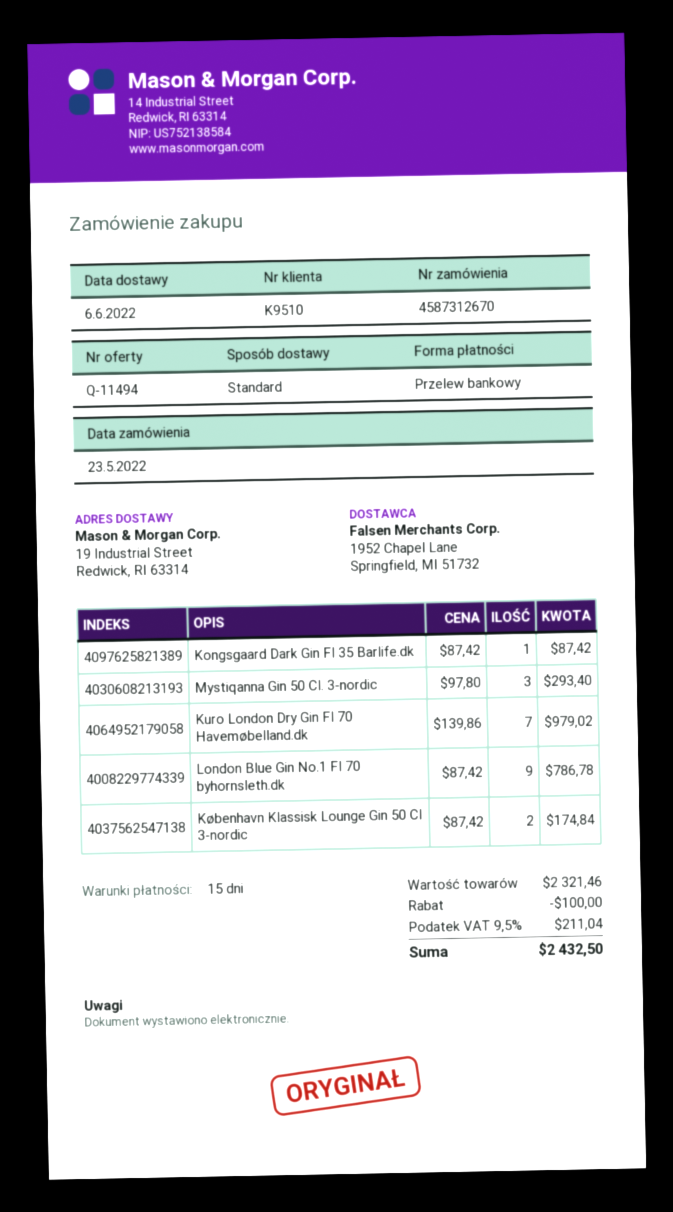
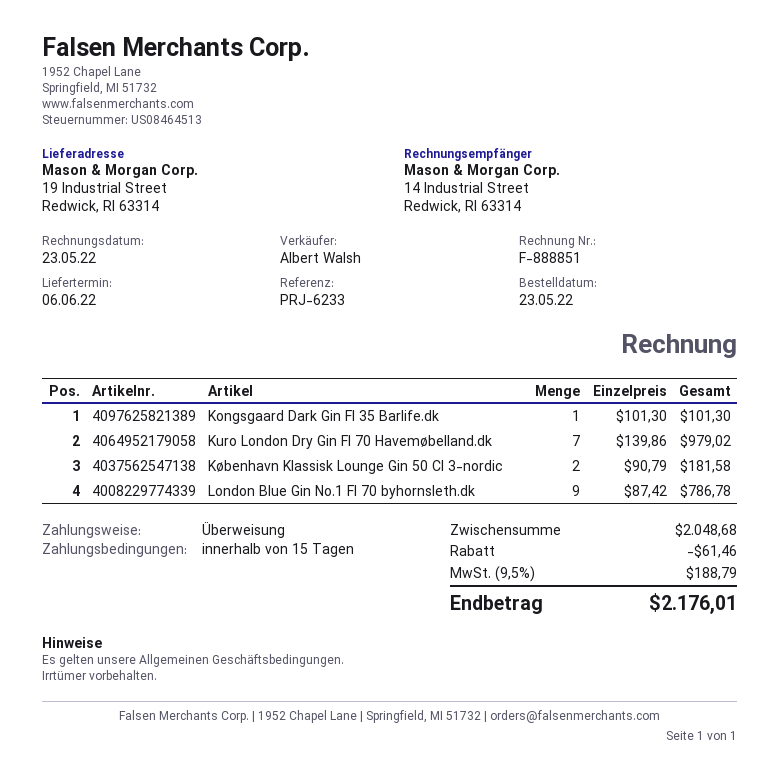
Kongsgaard Dark Gin Fl 35 Barlife.dk: 1 x 87.42 = 87.42 -> 1 x 101.30 = 101.30
Mystiqanna Gin 50 Cl. 3-nordic: 3 x 97.80 = 293.40 -> none
København Klassisk Lounge Gin 50 Cl 3-nordic: 2 x 87.42 = 174.84 -> 2 x 90.79 = 181.58
subtotal: 2321.46 -> 2048.68
discount: 100.00 -> 61.46
tax: 9.5% = 211.04 -> 9.5% = 188.79
total: 2432.50 -> 2176.01

